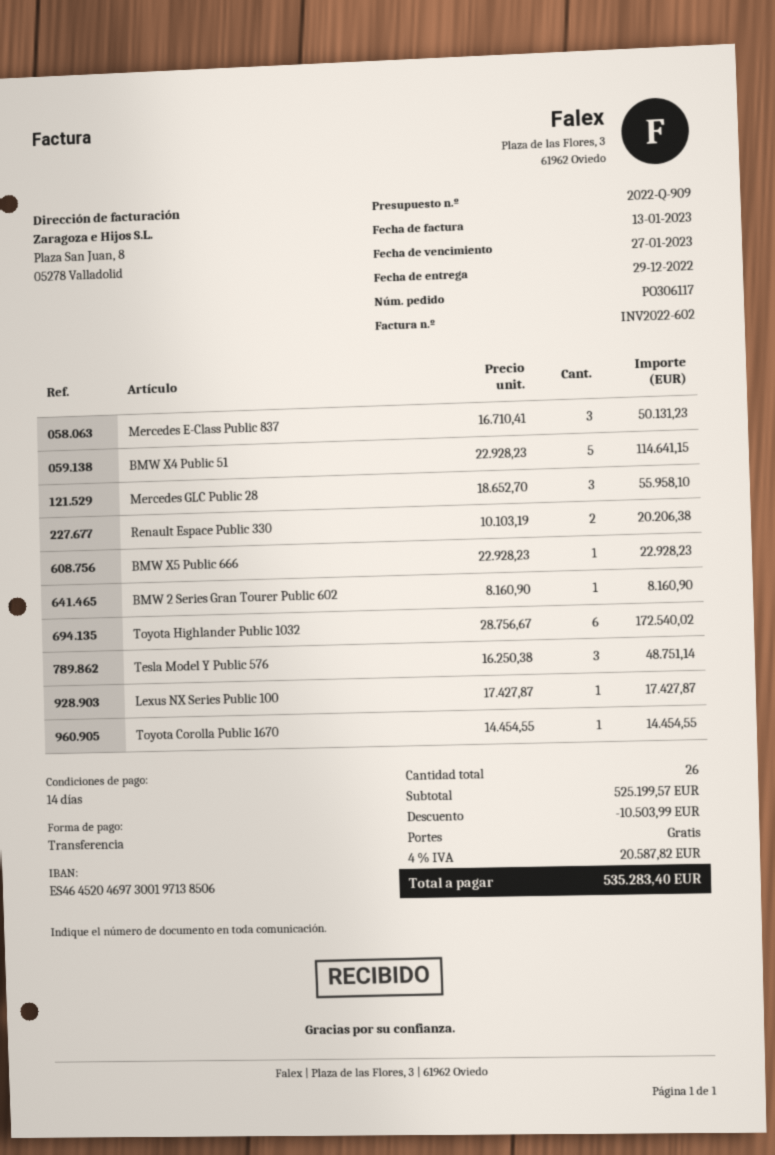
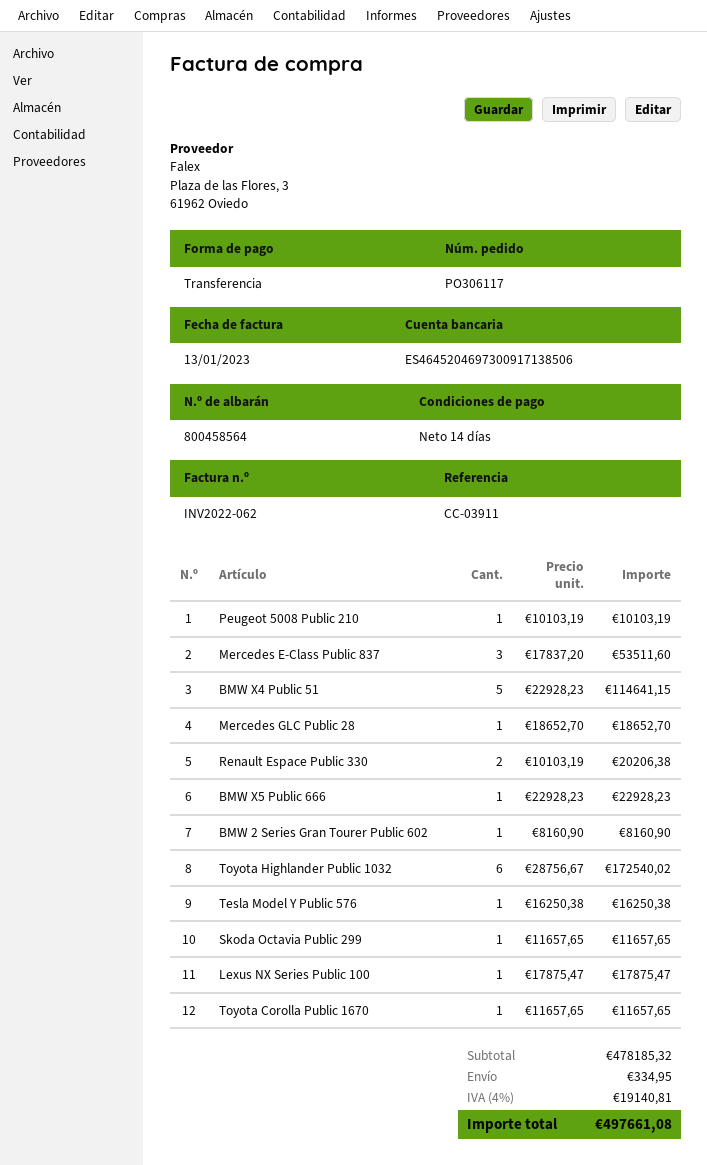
invoice number: INV2022-602 -> INV2022-062
bank account: ES4645204697300197138506 -> ES4645204697300917138506
Mercedes E-Class Public 837: 3 x 16710.41 = 50131.23 -> 3 x 17837.20 = 53511.60
Mercedes GLC Public 28: 3 x 18652.70 = 55958.10 -> 1 x 18652.70 = 18652.70
Tesla Model Y Public 576: 3 x 16250.38 = 48751.14 -> 1 x 16250.38 = 16250.38
Lexus NX Series Public 100: 1 x 17427.87 = 17427.87 -> 1 x 17875.47 = 17875.47
Toyota Corolla Public 1670: 1 x 14454.55 = 14454.55 -> 1 x 11657.65 = 11657.65
Peugeot 5008 Public 210: none -> 1 x 10103.19 = 10103.19
Skoda Octavia Public 299: none -> 1 x 11657.65 = 11657.65
subtotal: 525199.57 -> 478185.32
discount: 10503.99 -> none
shipping: 0.00 -> 334.95
tax: 4% = 20587.82 -> 4% = 19140.81
total: 535283.40 -> 497661.08

